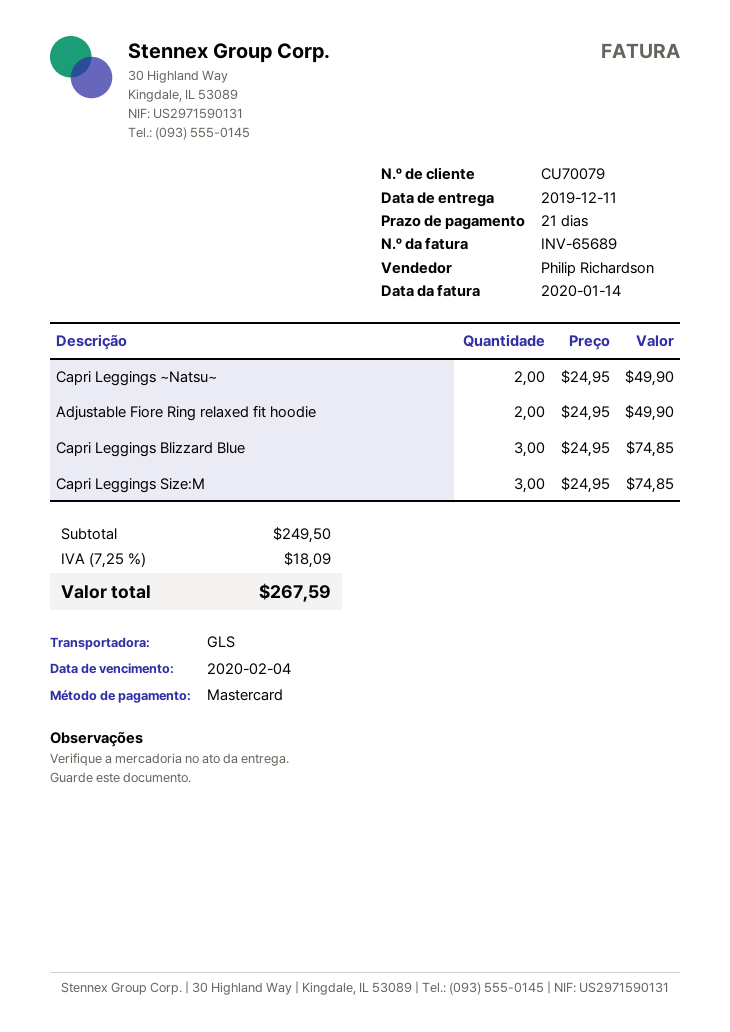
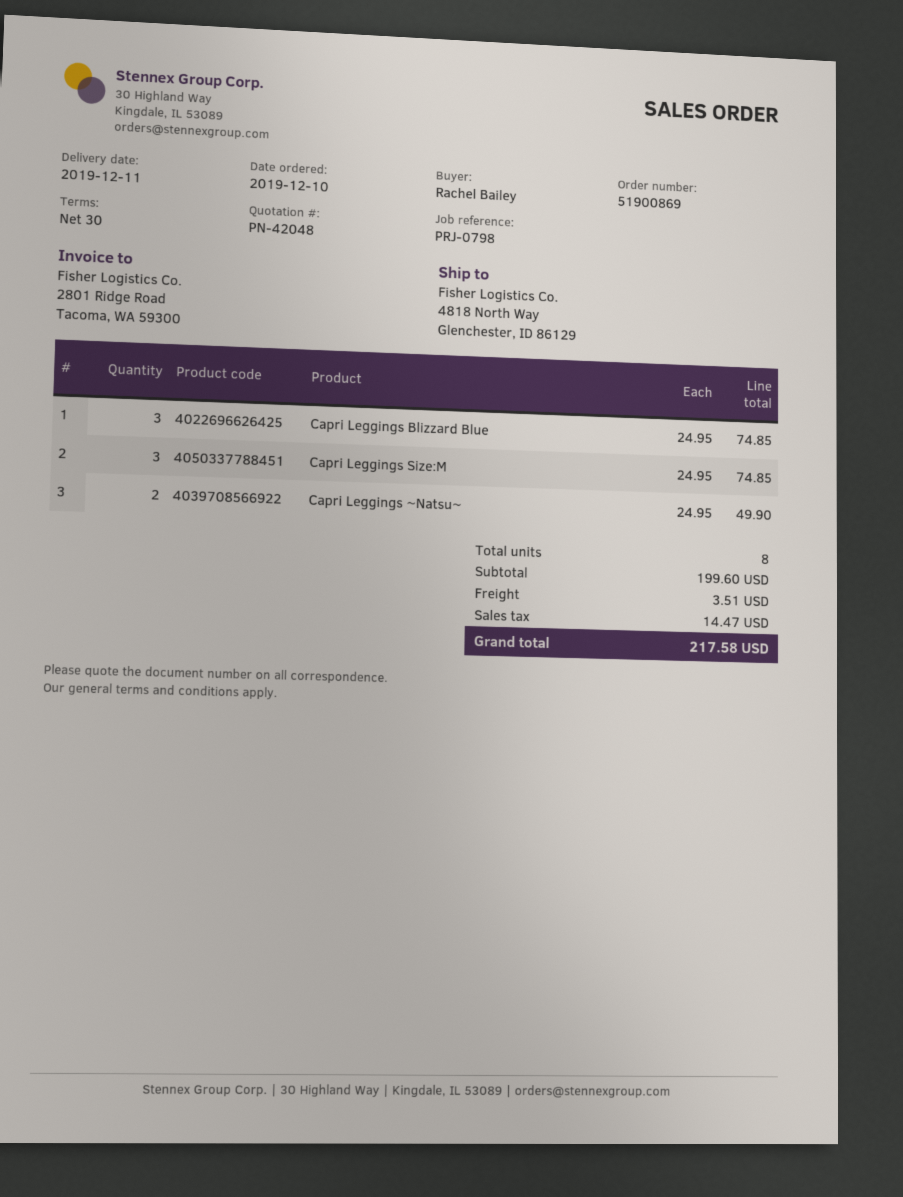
payment terms: 21 days -> 30 days
Adjustable Fiore Ring relaxed fit hoodie: 2 x 24.95 = 49.90 -> none
subtotal: 249.50 -> 199.60
shipping: none -> 3.51
tax: 18.09 -> 14.47
total: 267.59 -> 217.58

